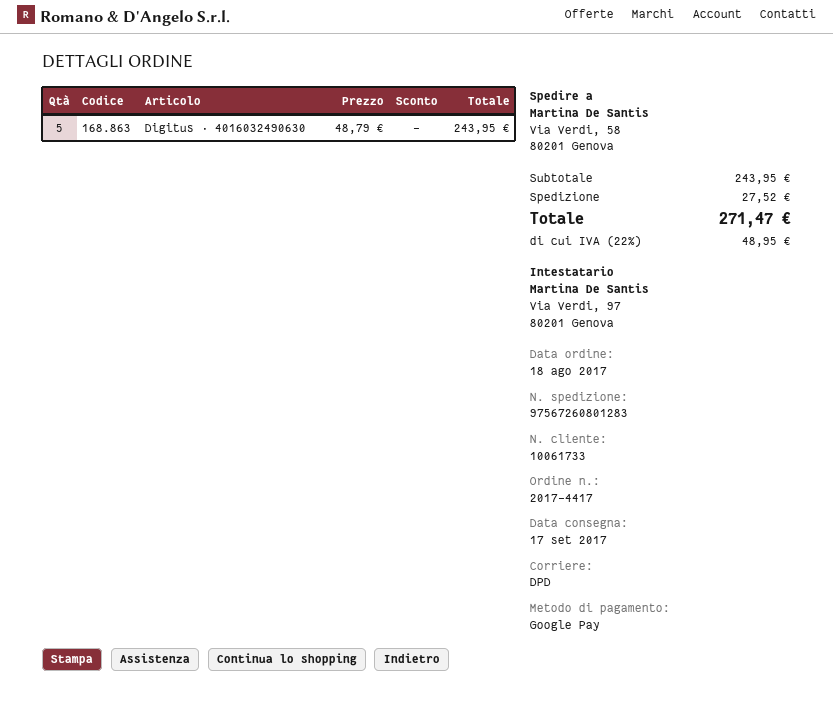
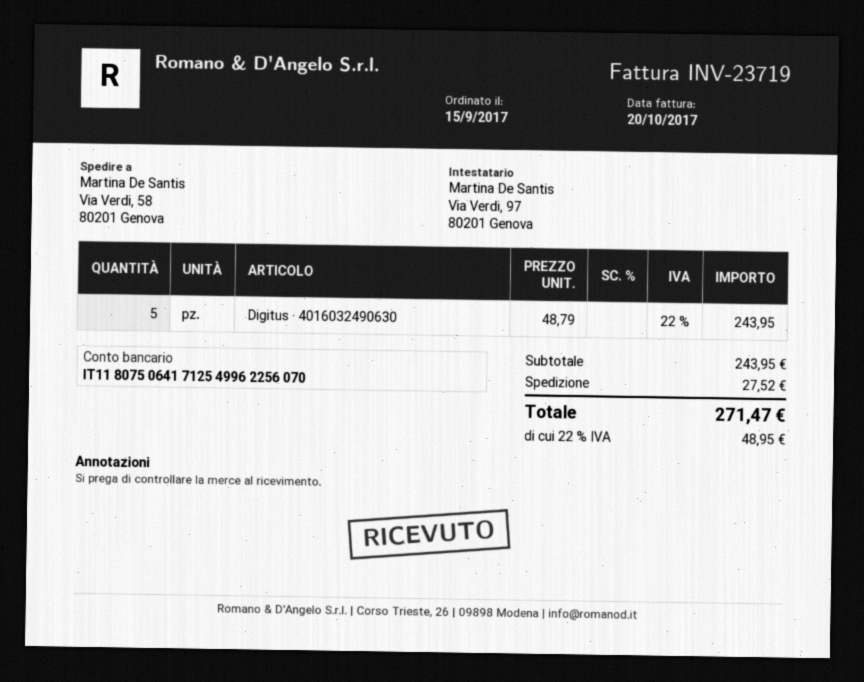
order date: 2017-08-18 -> 2017-09-15

